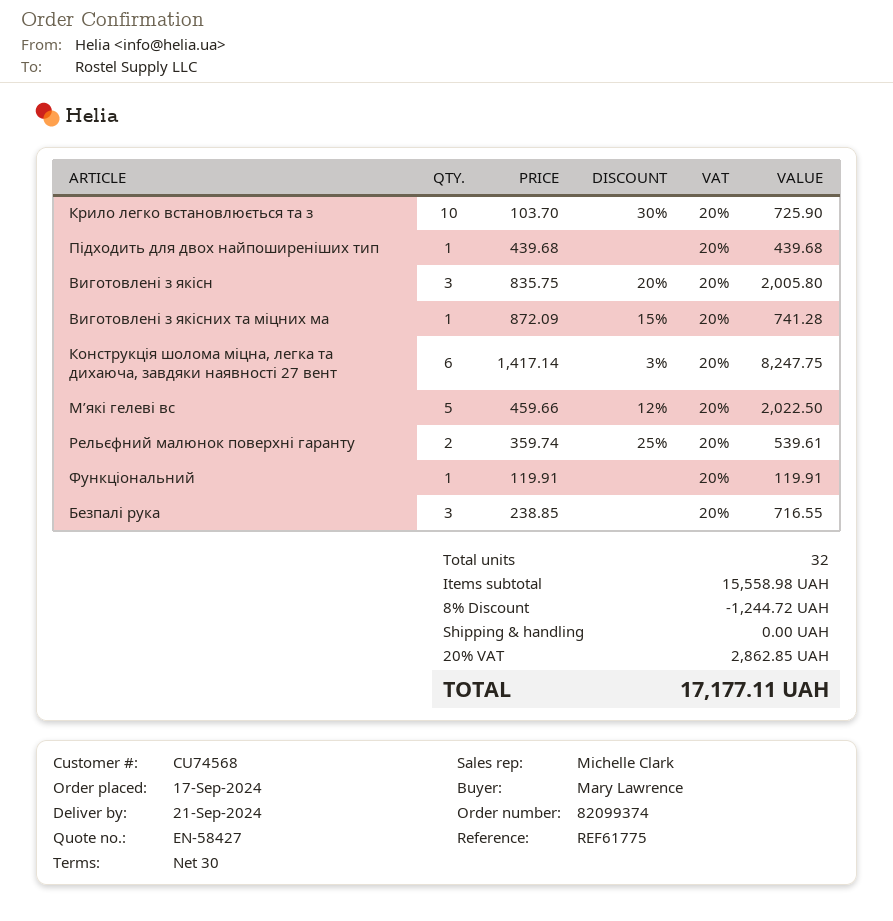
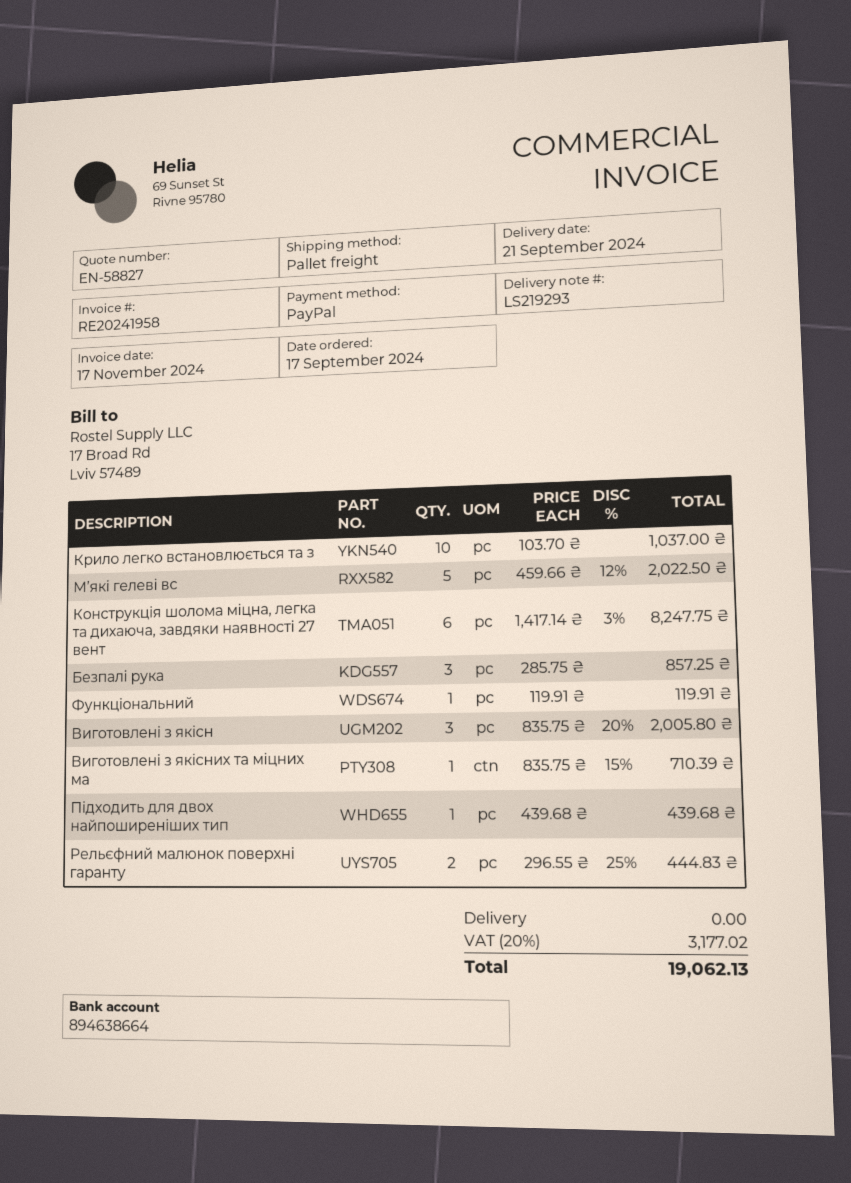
quote number: EN-58427 -> EN-58827
Крило легко встановлюється та з: 10 x 103.70 - 30% = 725.90 -> 10 x 103.70 = 1037.00
Виготовлені з якісних та міцних ма: 1 x 872.09 - 15% = 741.28 -> 1 x 835.75 - 15% = 710.39
Рельєфний малюнок поверхні гаранту: 2 x 359.74 - 25% = 539.61 -> 2 x 296.55 - 25% = 444.83
Безпалі рука: 3 x 238.85 = 716.55 -> 3 x 285.75 = 857.25
discount: 8% = 1244.72 -> none
tax: 20% = 2862.85 -> 20% = 3177.02
total: 17177.11 -> 19062.13

